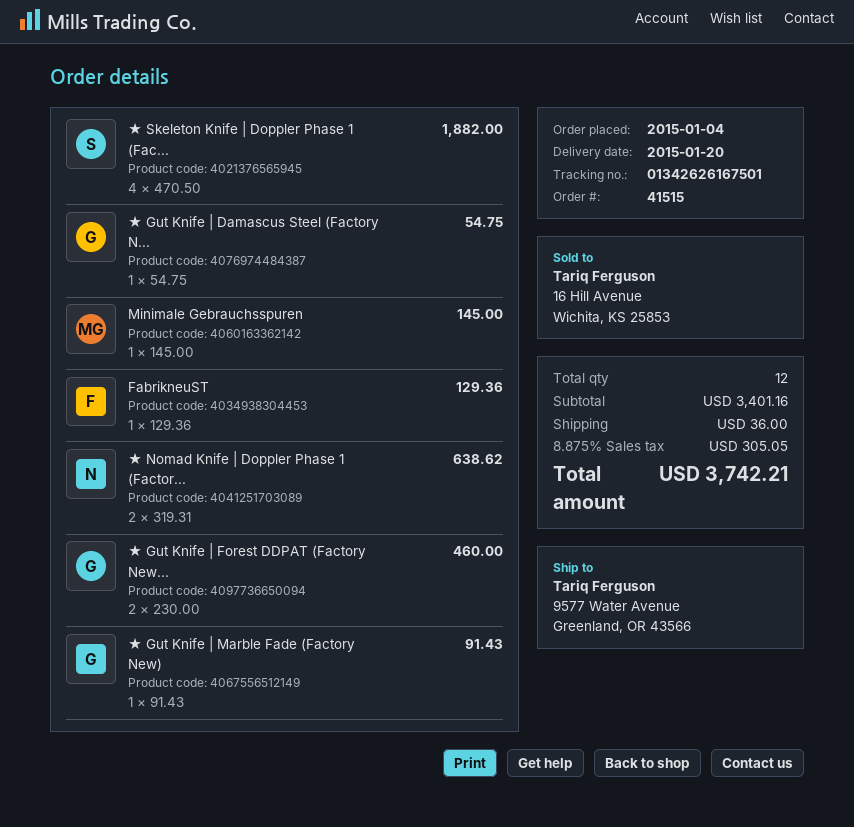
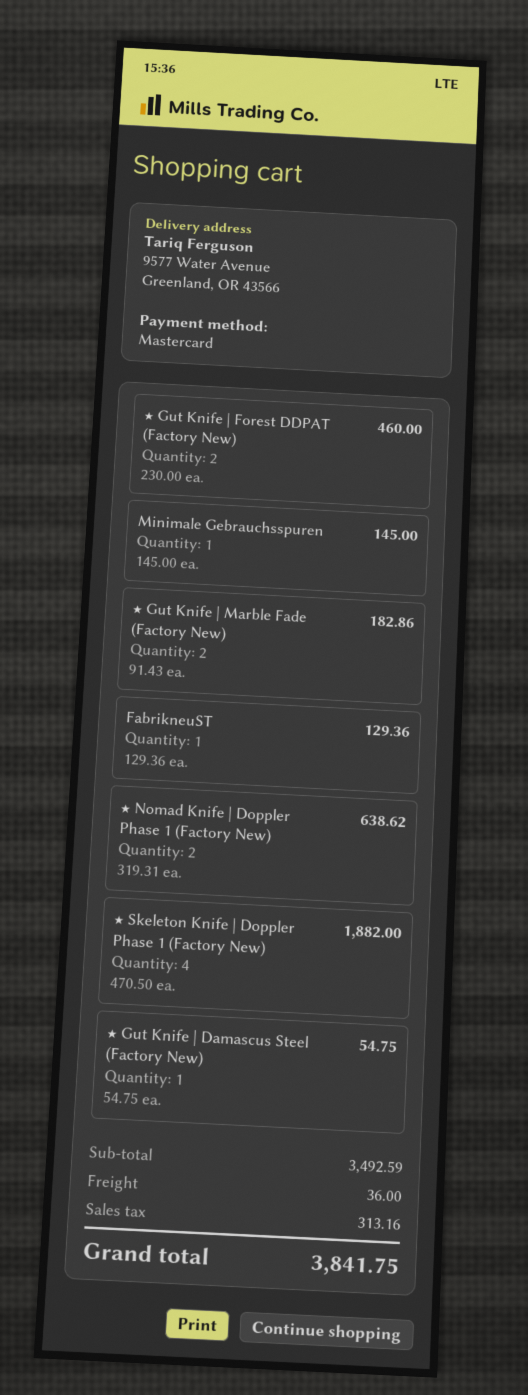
★ Gut Knife | Marble Fade (Factory New): 1 x 91.43 = 91.43 -> 2 x 91.43 = 182.86
subtotal: 3401.16 -> 3492.59
tax: 305.05 -> 313.16
total: 3742.21 -> 3841.75

